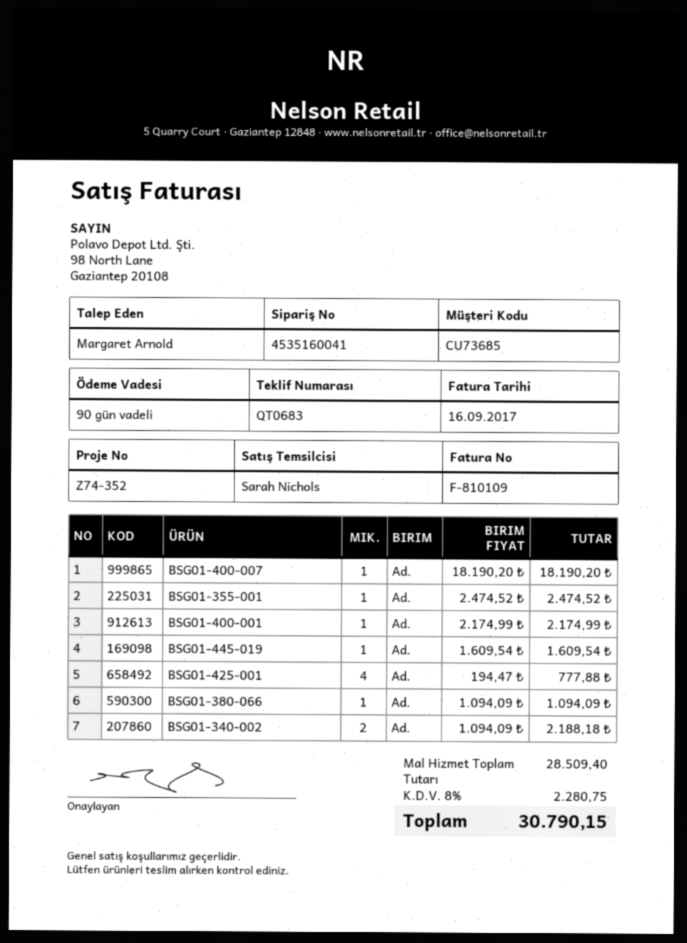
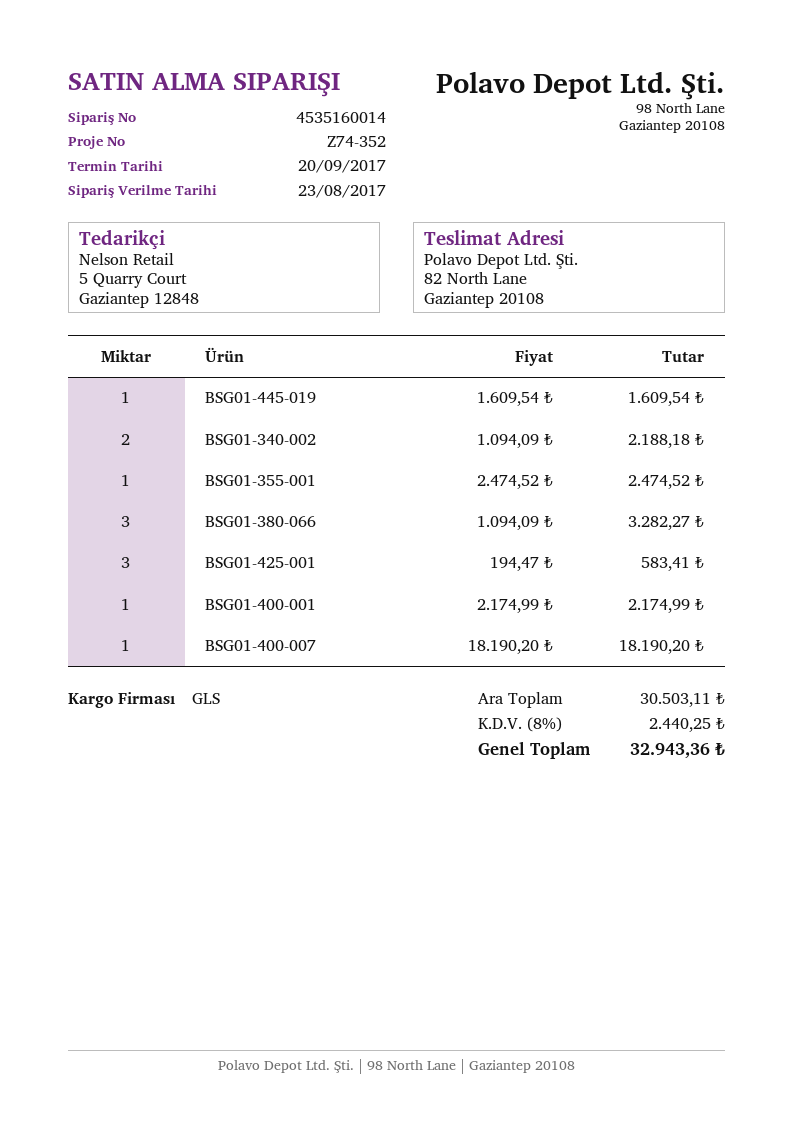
order number: 4535160041 -> 4535160014
BSG01-425-001: 4 x 194.47 = 777.88 -> 3 x 194.47 = 583.41
BSG01-380-066: 1 x 1094.09 = 1094.09 -> 3 x 1094.09 = 3282.27
subtotal: 28509.40 -> 30503.11
tax: 8% = 2280.75 -> 8% = 2440.25
total: 30790.15 -> 32943.36

